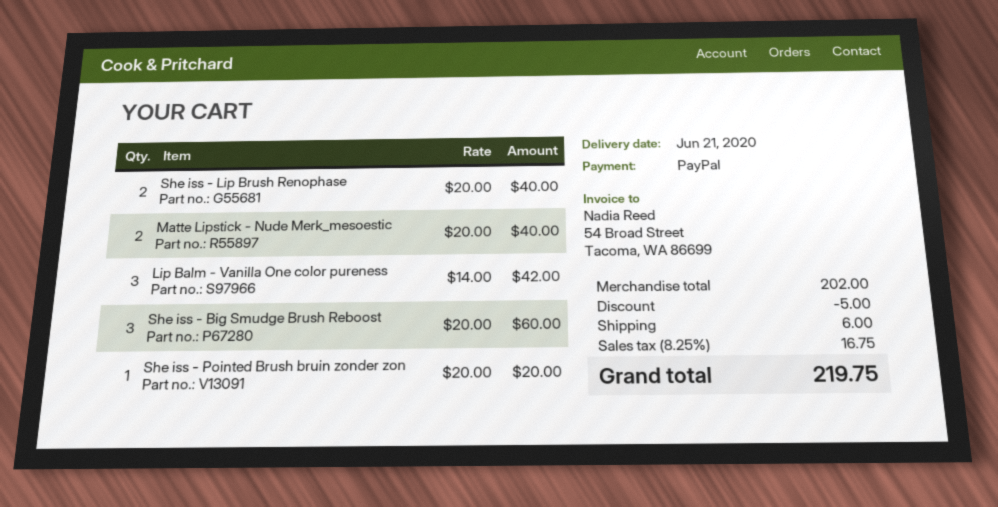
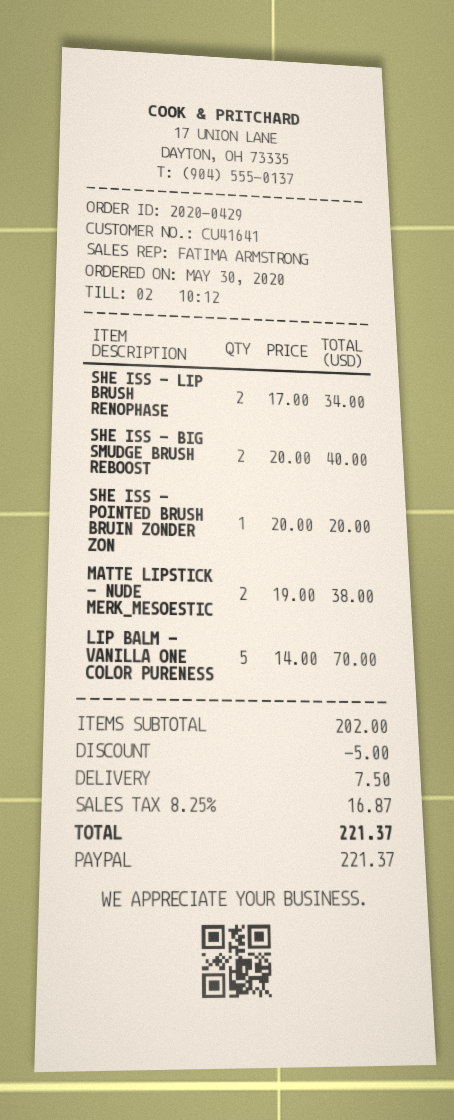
She iss - Lip Brush Renophase: 2 x 20.00 = 40.00 -> 2 x 17.00 = 34.00
Matte Lipstick - Nude Merk_mesoestic: 2 x 20.00 = 40.00 -> 2 x 19.00 = 38.00
Lip Balm - Vanilla One color pureness: 3 x 14.00 = 42.00 -> 5 x 14.00 = 70.00
She iss - Big Smudge Brush Reboost: 3 x 20.00 = 60.00 -> 2 x 20.00 = 40.00
shipping: 6.00 -> 7.50
tax: 8.25% = 16.75 -> 8.25% = 16.87
total: 219.75 -> 221.37

